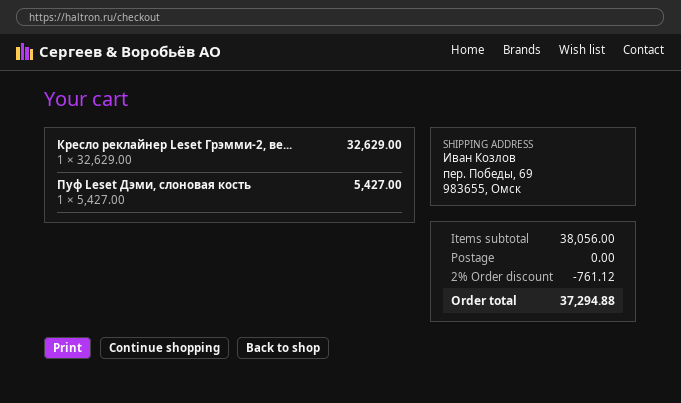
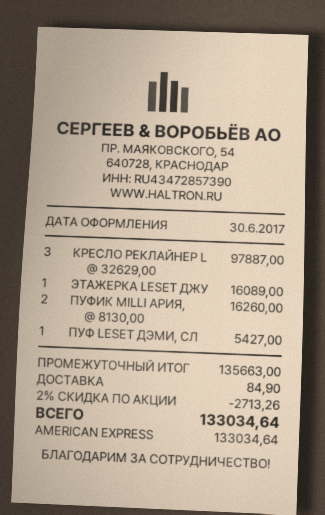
Кресло реклайнер Leset Грэмми-2, ве...: 1 x 32629.00 = 32629.00 -> 3 x 32629.00 = 97887.00
ЭТАЖЕРКА LESET ДЖУ: none -> 1 x 16089.00 = 16089.00
ПУФИК MILLI АРИЯ,: none -> 2 x 8130.00 = 16260.00
subtotal: 38056.00 -> 135663.00
discount: 2% = 761.12 -> 2% = 2713.26
shipping: 0.00 -> 84.90
total: 37294.88 -> 133034.64

